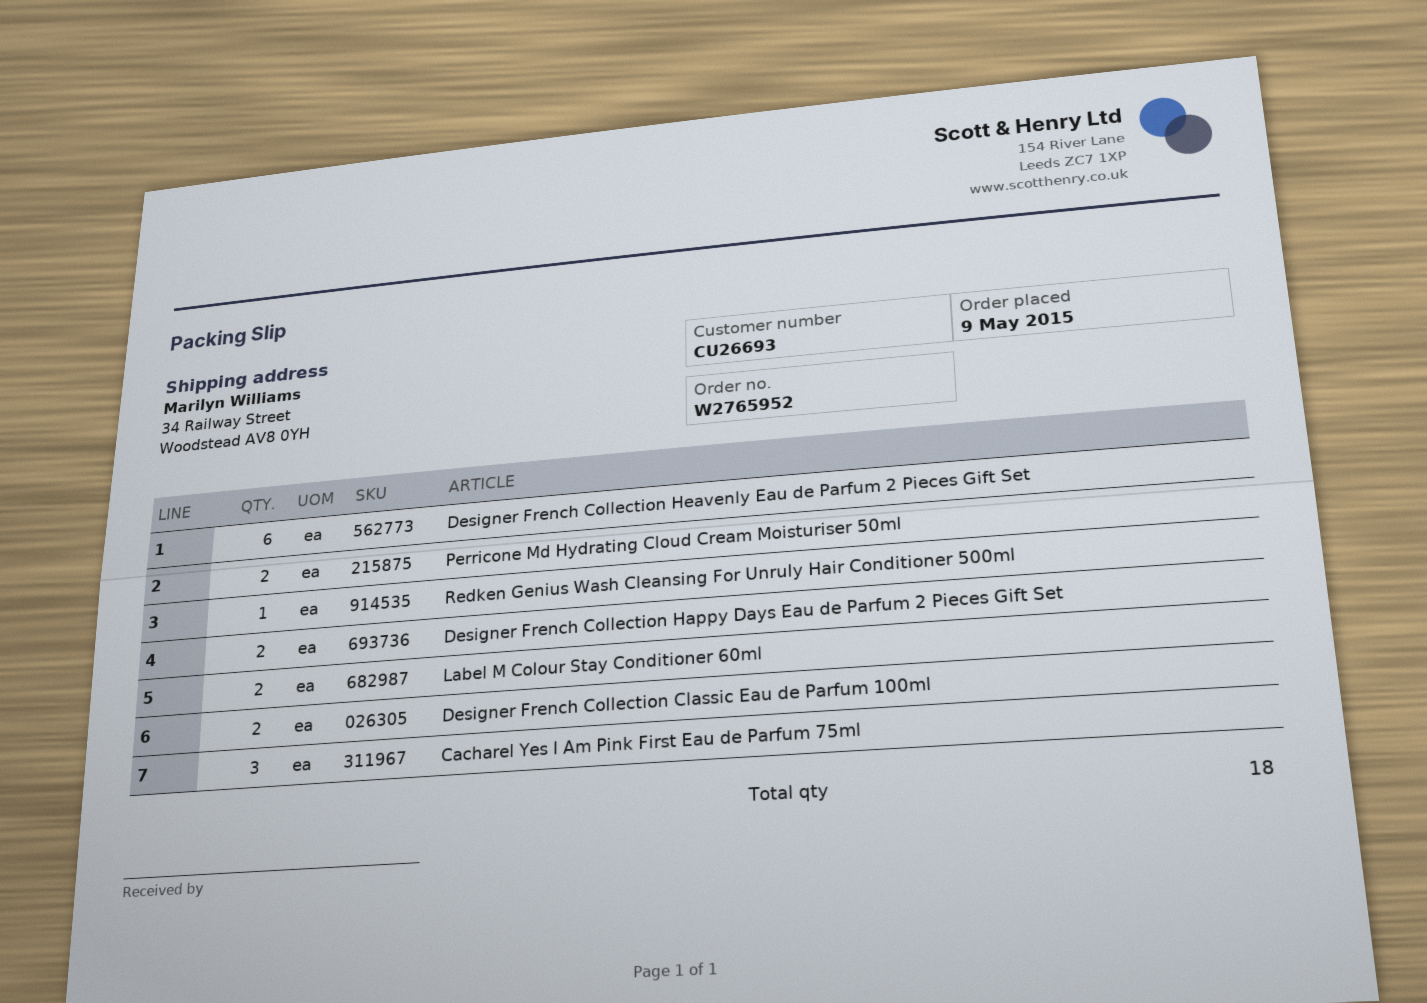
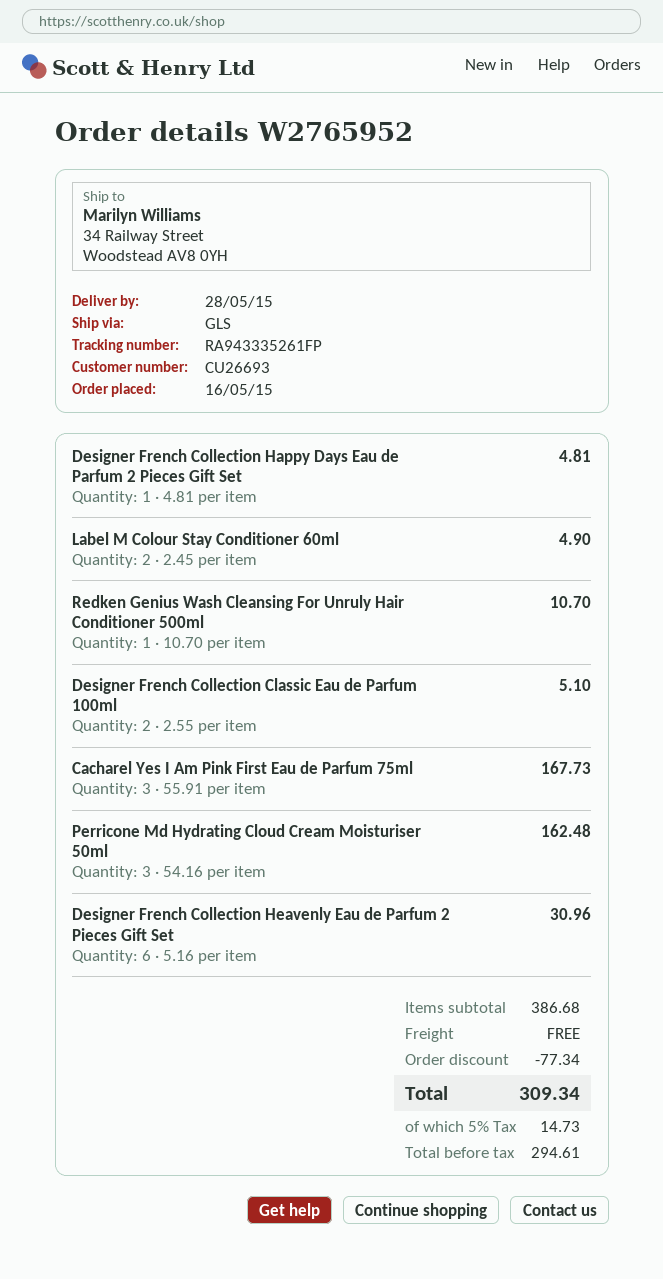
order date: 2015-05-09 -> 2015-05-16
Perricone Md Hydrating Cloud Cream Moisturiser 50ml: 2 -> 3
Designer French Collection Happy Days Eau de Parfum 2 Pieces Gift Set: 2 -> 1

